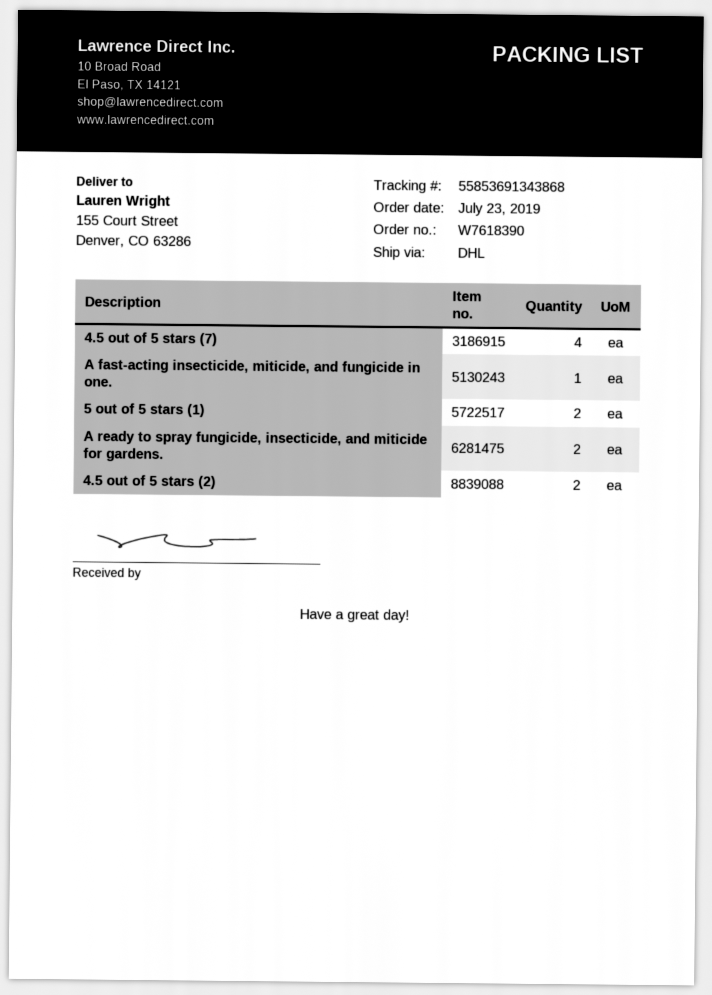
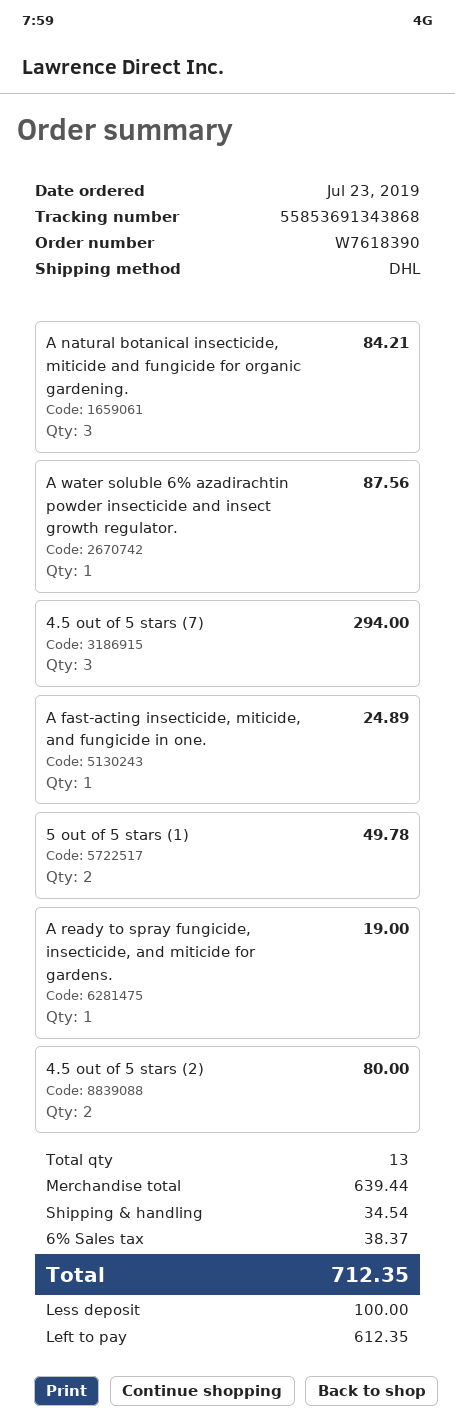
4.5 out of 5 stars (7): 4 -> 3
A ready to spray fungicide, insecticide, and miticide for gardens.: 2 -> 1
A natural botanical insecticide, miticide and fungicide for organic gardening.: none -> 3
A water soluble 6% azadirachtin powder insecticide and insect growth regulator.: none -> 1

